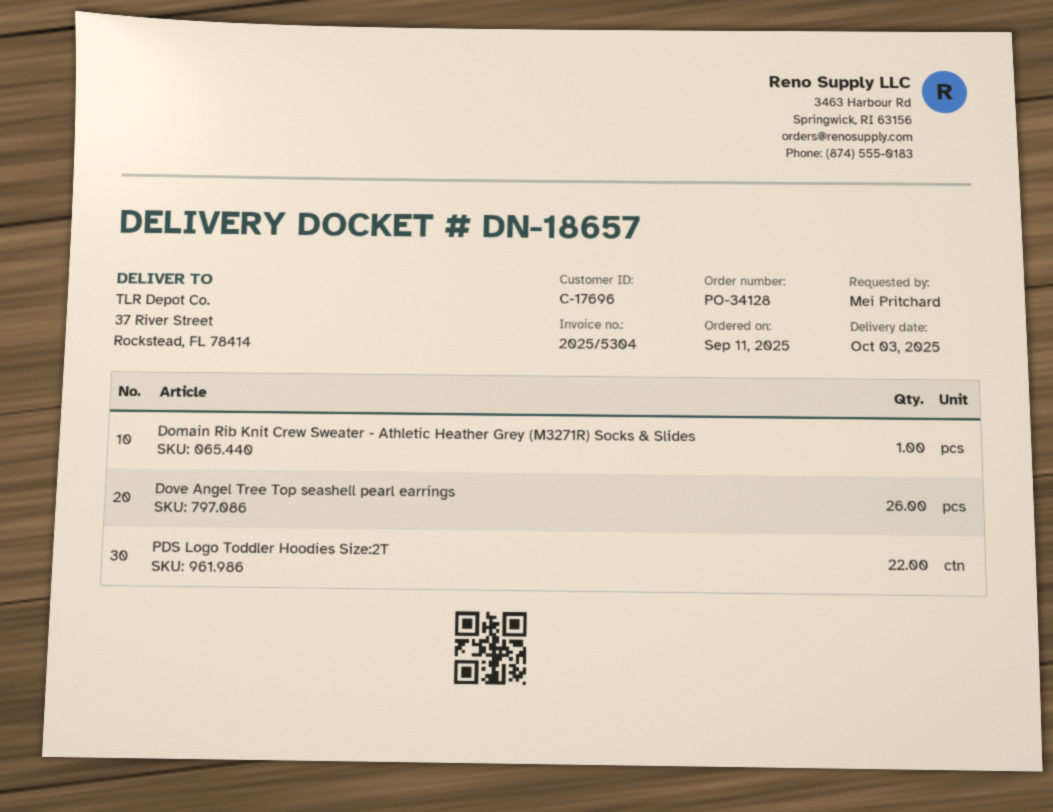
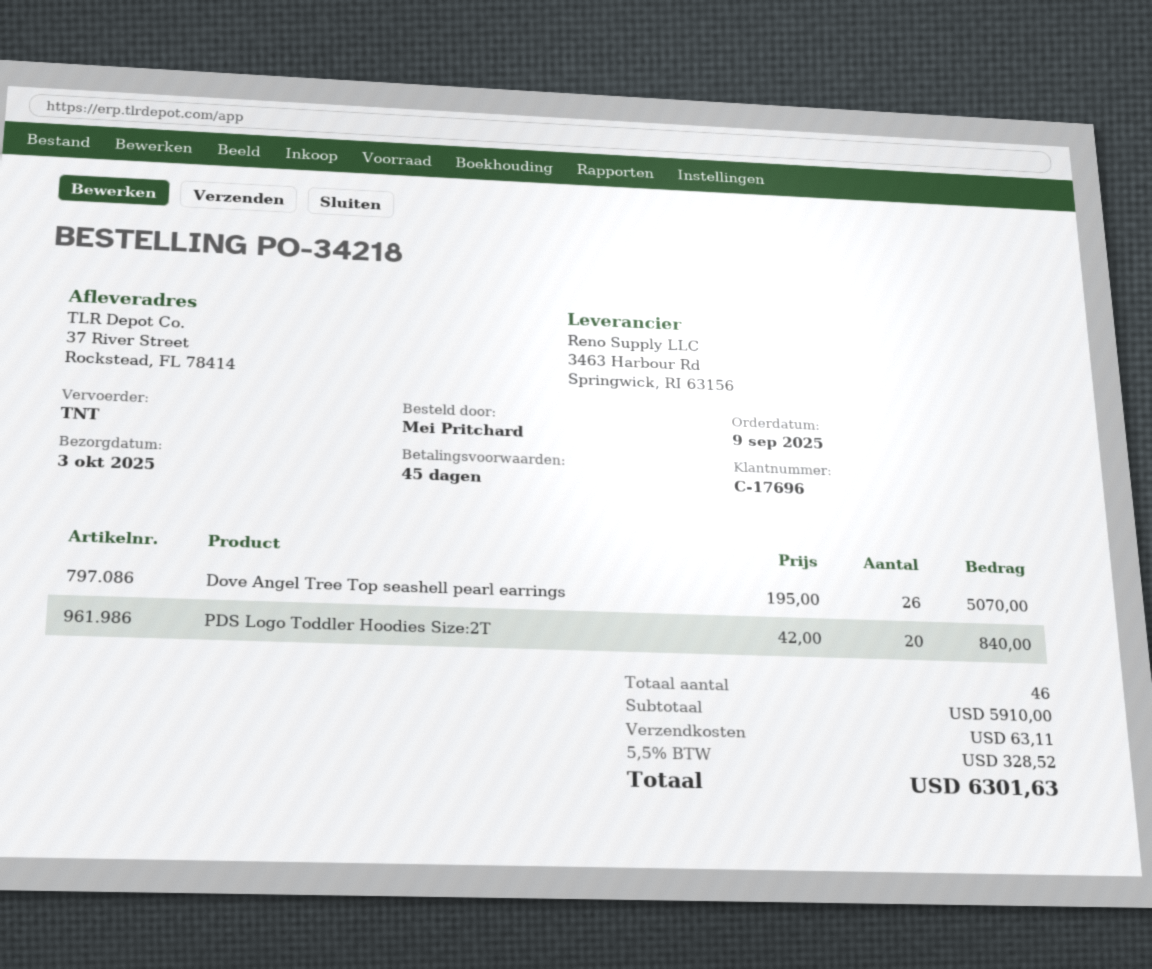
order number: PO-34128 -> PO-34218
order date: 2025-09-11 -> 2025-09-09
Domain Rib Knit Crew Sweater - Athletic Heather Grey (M3271R) Socks & Slides: 1 -> none
PDS Logo Toddler Hoodies Size:2T: 22 -> 20

